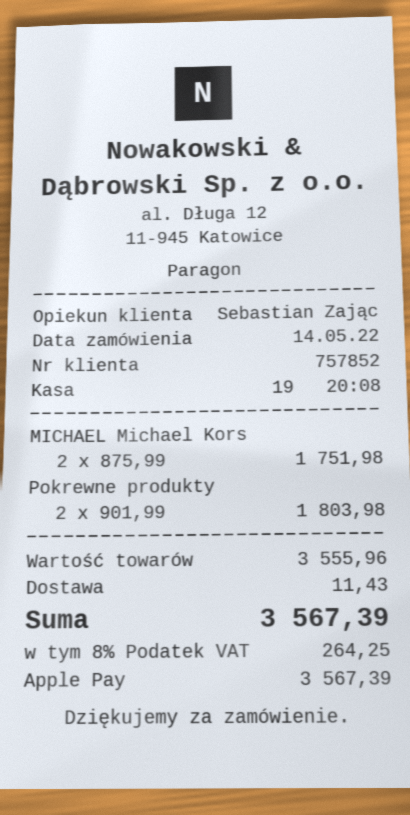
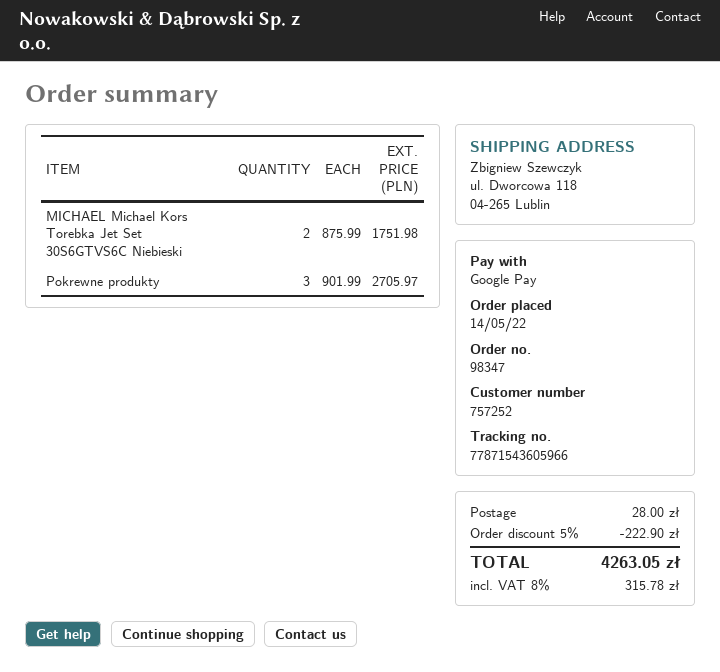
customer number: 757852 -> 757252
payment method: Apple Pay -> Google Pay
Pokrewne produkty: 2 x 901.99 = 1803.98 -> 3 x 901.99 = 2705.97
discount: none -> 5% = 222.90
shipping: 11.43 -> 28.00
tax: 8% = 264.25 -> 8% = 315.78
total: 3567.39 -> 4263.05

